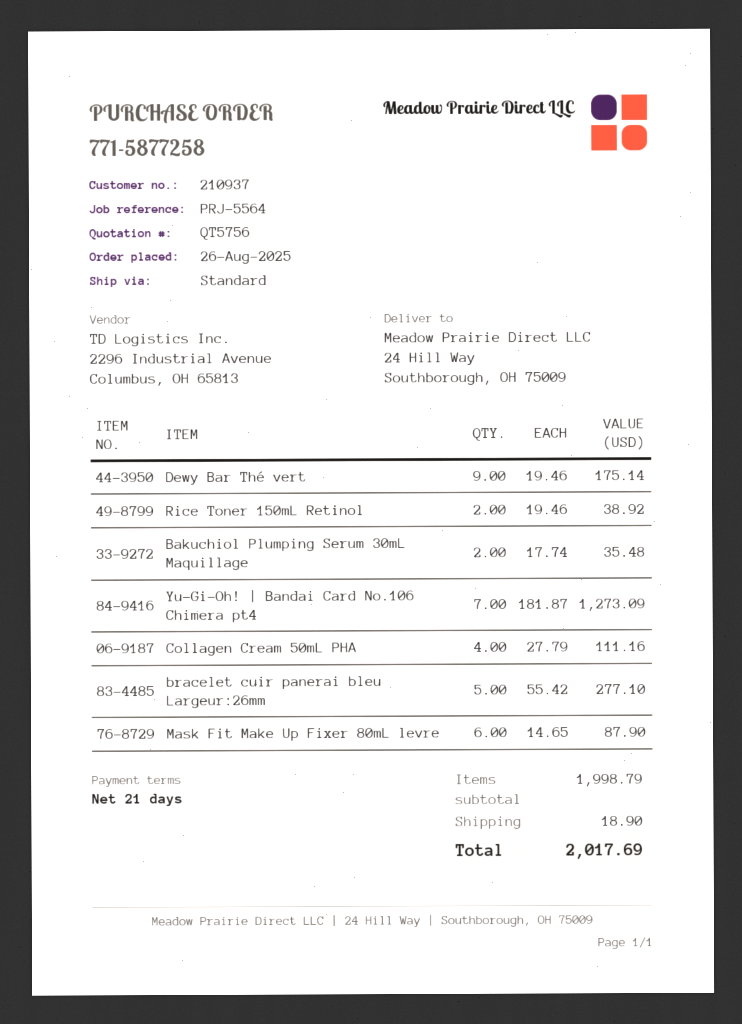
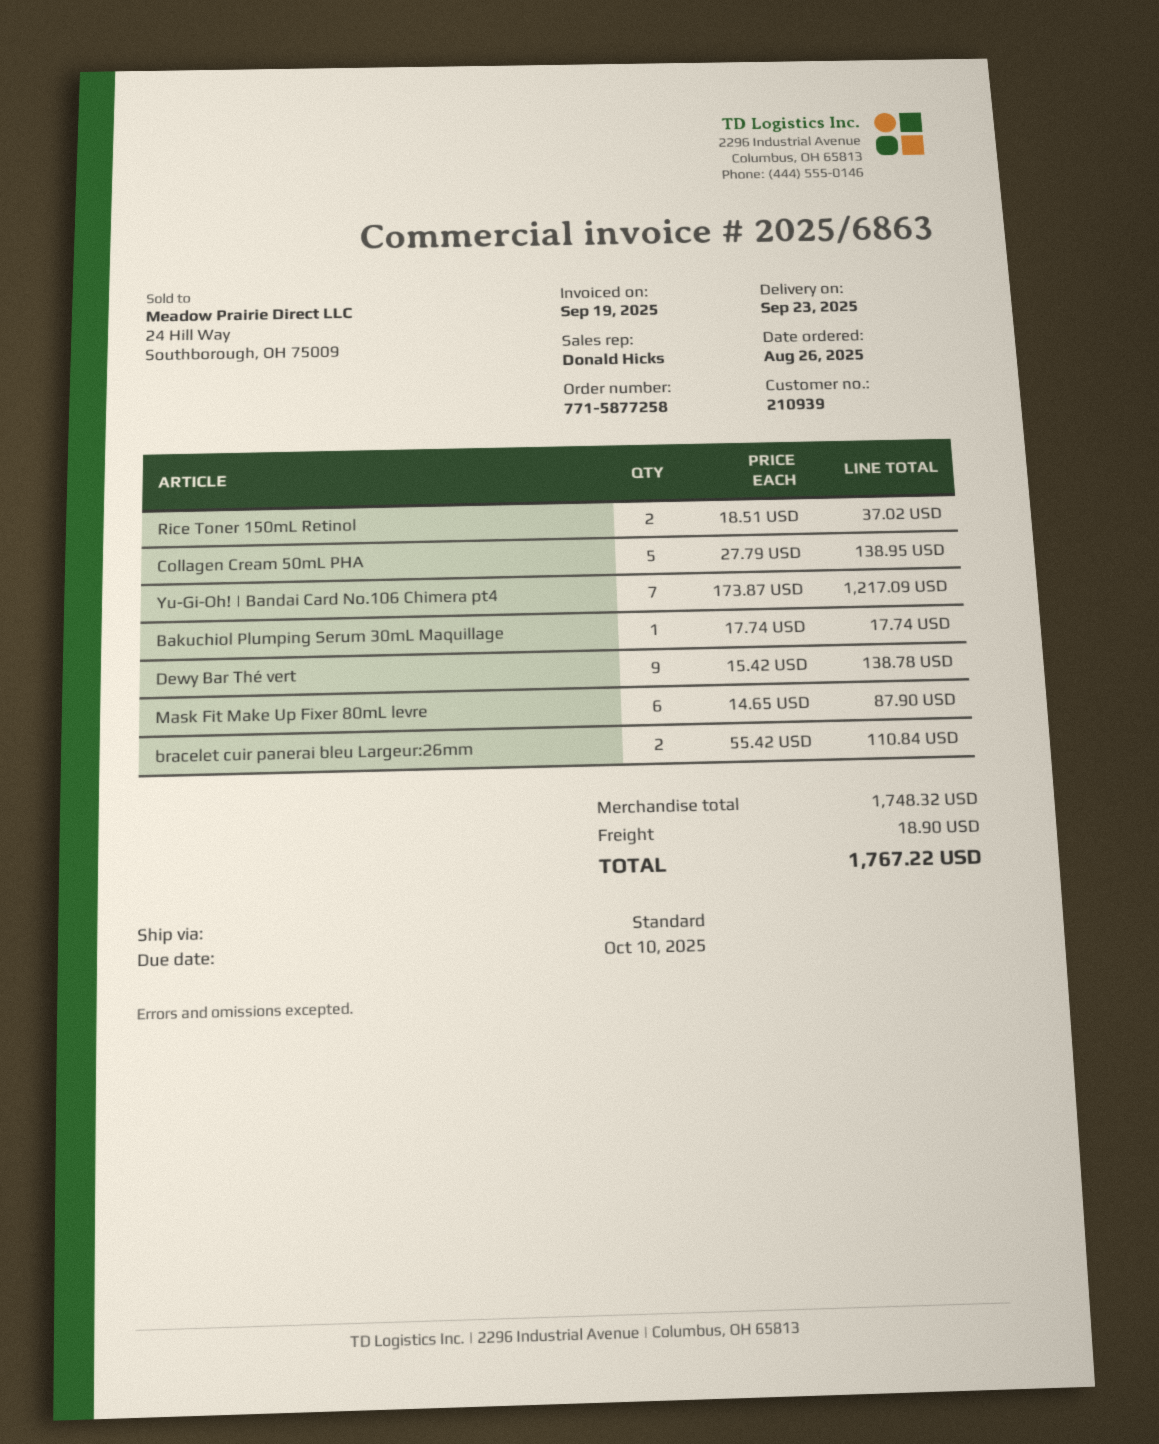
customer number: 210937 -> 210939
Dewy Bar Thé vert: 9 x 19.46 = 175.14 -> 9 x 15.42 = 138.78
Rice Toner 150mL Retinol: 2 x 19.46 = 38.92 -> 2 x 18.51 = 37.02
Bakuchiol Plumping Serum 30mL Maquillage: 2 x 17.74 = 35.48 -> 1 x 17.74 = 17.74
Yu-Gi-Oh! | Bandai Card No.106 Chimera pt4: 7 x 181.87 = 1273.09 -> 7 x 173.87 = 1217.09
Collagen Cream 50mL PHA: 4 x 27.79 = 111.16 -> 5 x 27.79 = 138.95
bracelet cuir panerai bleu Largeur:26mm: 5 x 55.42 = 277.10 -> 2 x 55.42 = 110.84
subtotal: 1998.79 -> 1748.32
total: 2017.69 -> 1767.22

